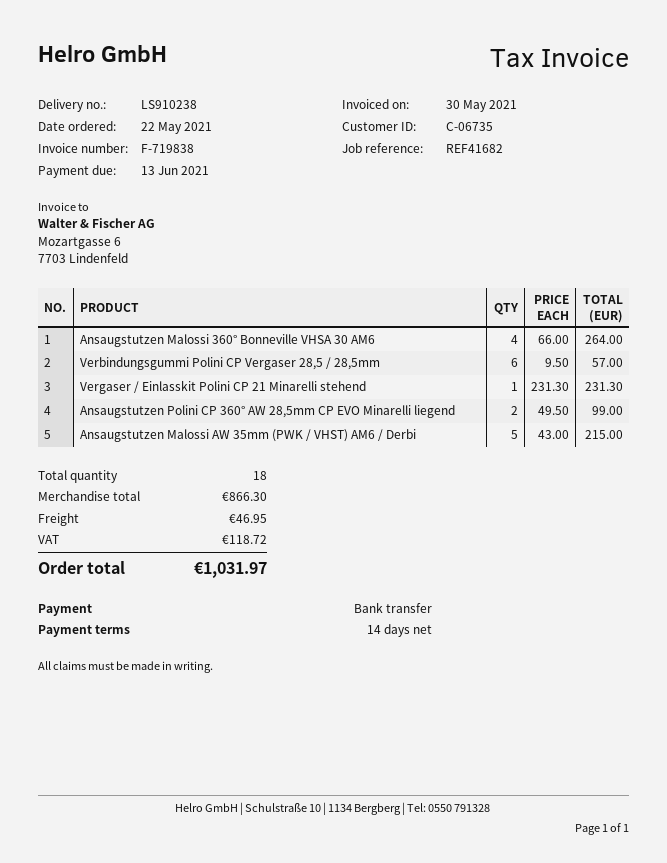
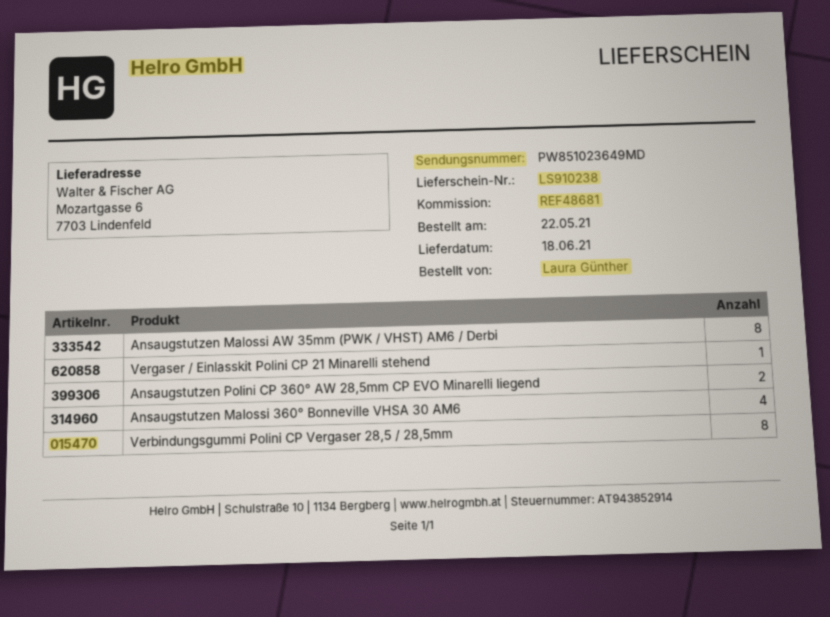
reference: REF41682 -> REF48681
Verbindungsgummi Polini CP Vergaser 28,5 / 28,5mm: 6 -> 8
Ansaugstutzen Malossi AW 35mm (PWK / VHST) AM6 / Derbi: 5 -> 8

